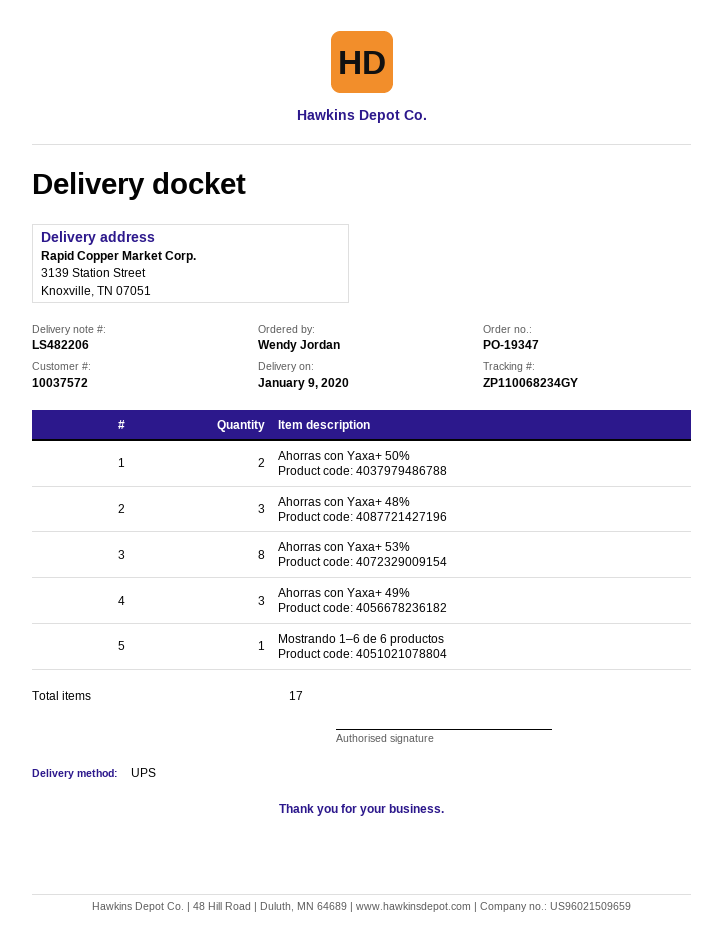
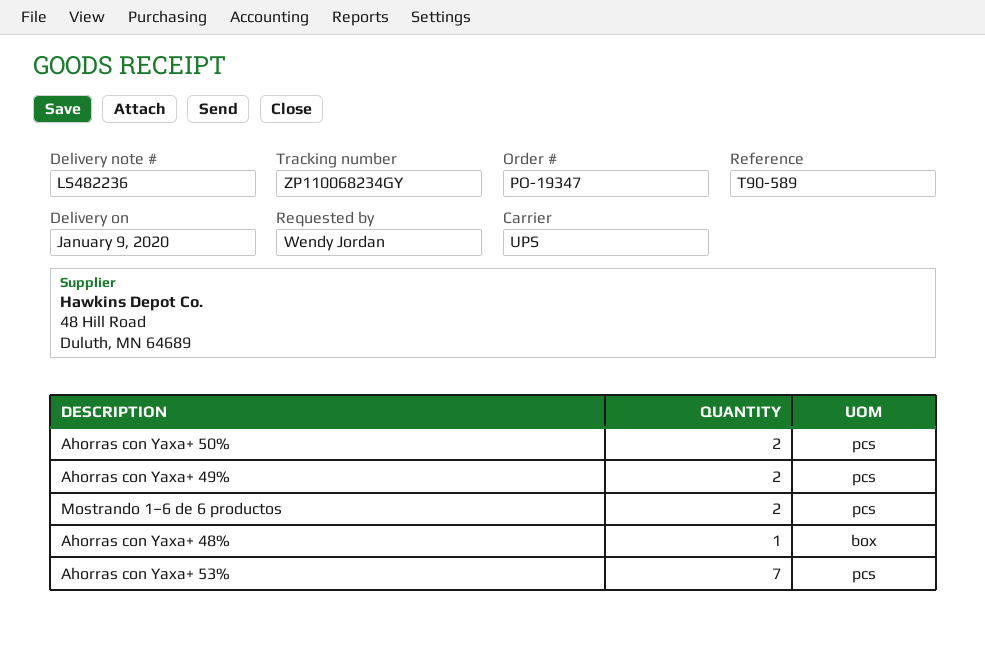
delivery note number: LS482206 -> LS482236
Ahorras con Yaxa+ 48%: 3 -> 1
Ahorras con Yaxa+ 53%: 8 -> 7
Ahorras con Yaxa+ 49%: 3 -> 2
Mostrando 1–6 de 6 productos: 1 -> 2

